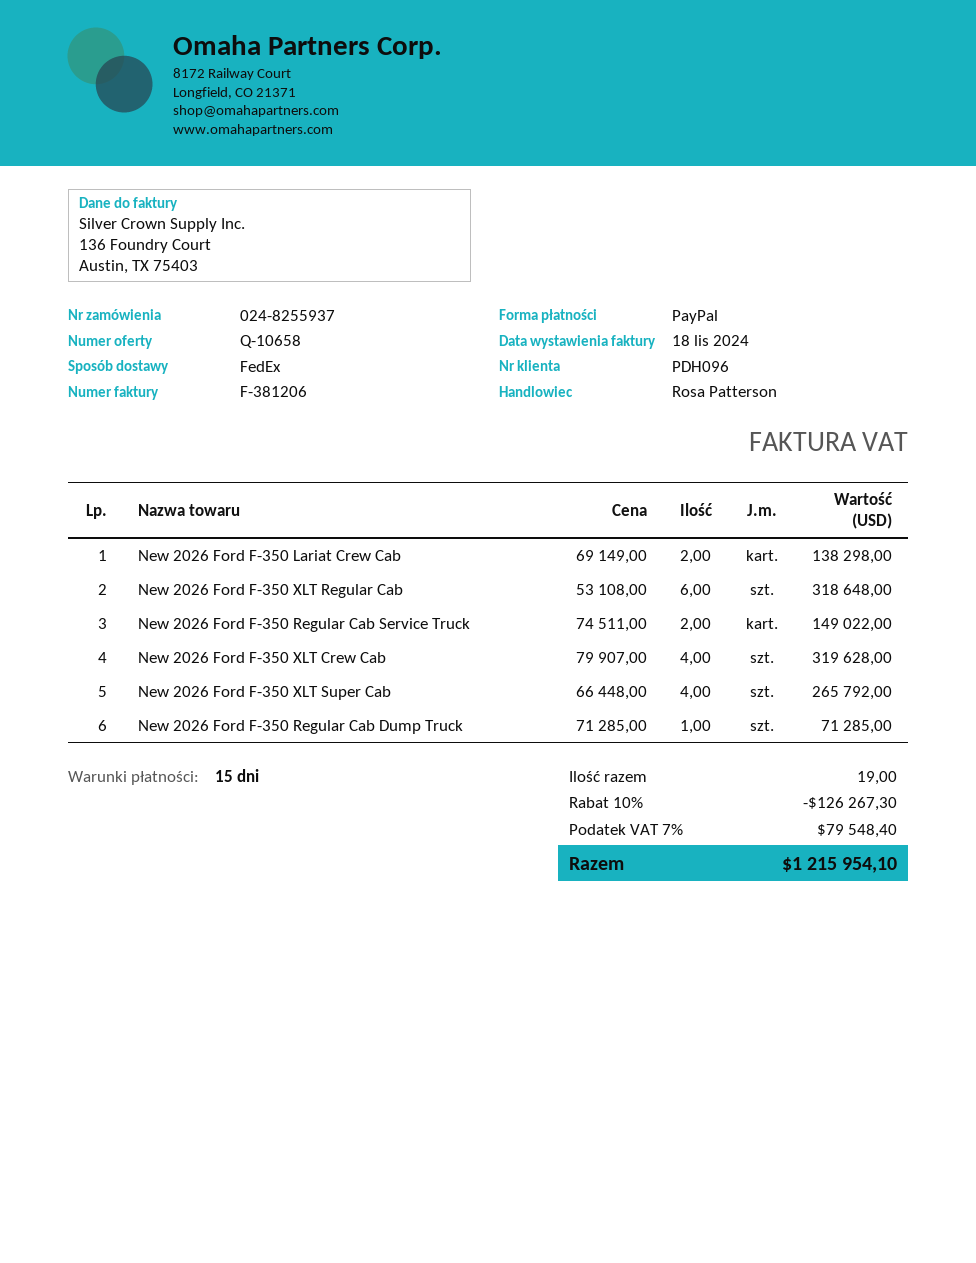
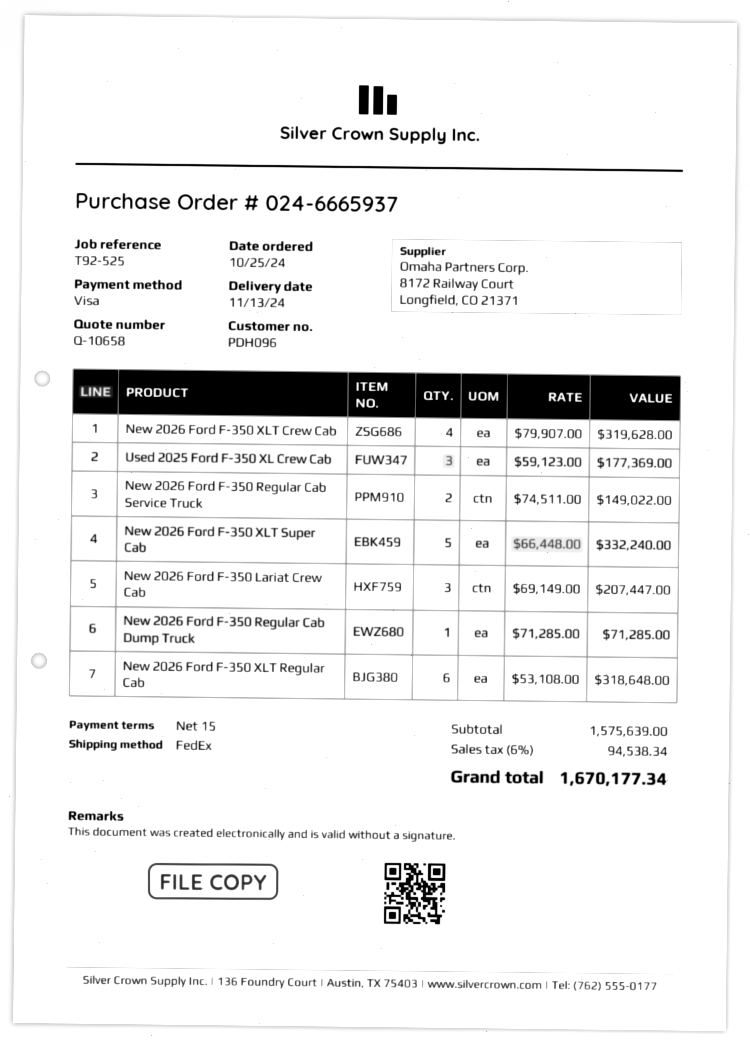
order number: 024-8255937 -> 024-6665937
payment method: PayPal -> Visa
New 2026 Ford F-350 Lariat Crew Cab: 2 x 69149.00 = 138298.00 -> 3 x 69149.00 = 207447.00
New 2026 Ford F-350 XLT Super Cab: 4 x 66448.00 = 265792.00 -> 5 x 66448.00 = 332240.00
Used 2025 Ford F-350 XL Crew Cab: none -> 3 x 59123.00 = 177369.00
discount: 10% = 126267.30 -> none
tax: 7% = 79548.40 -> 6% = 94538.34
total: 1215954.10 -> 1670177.34

